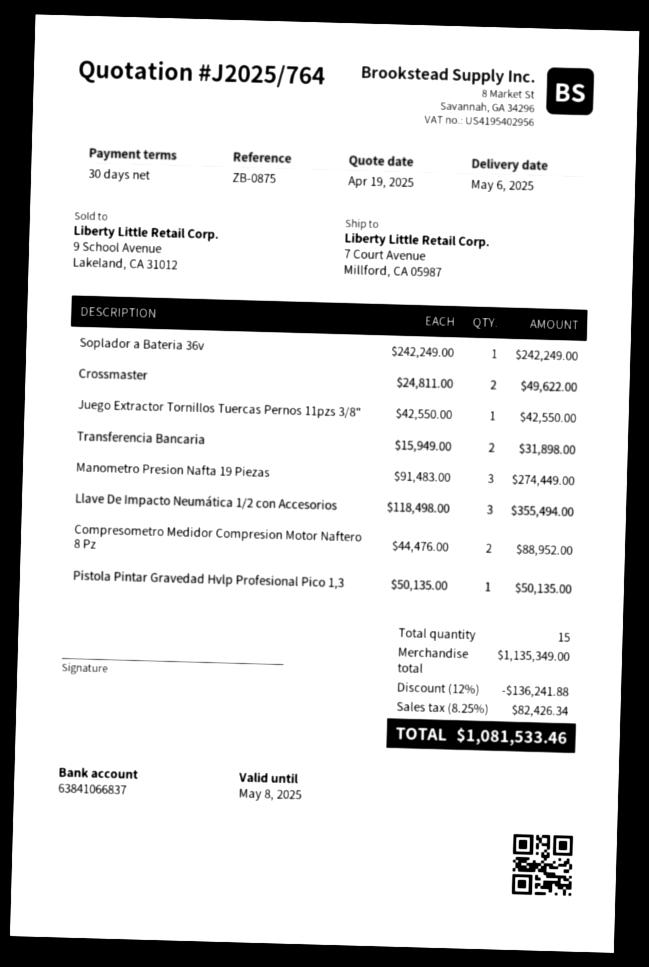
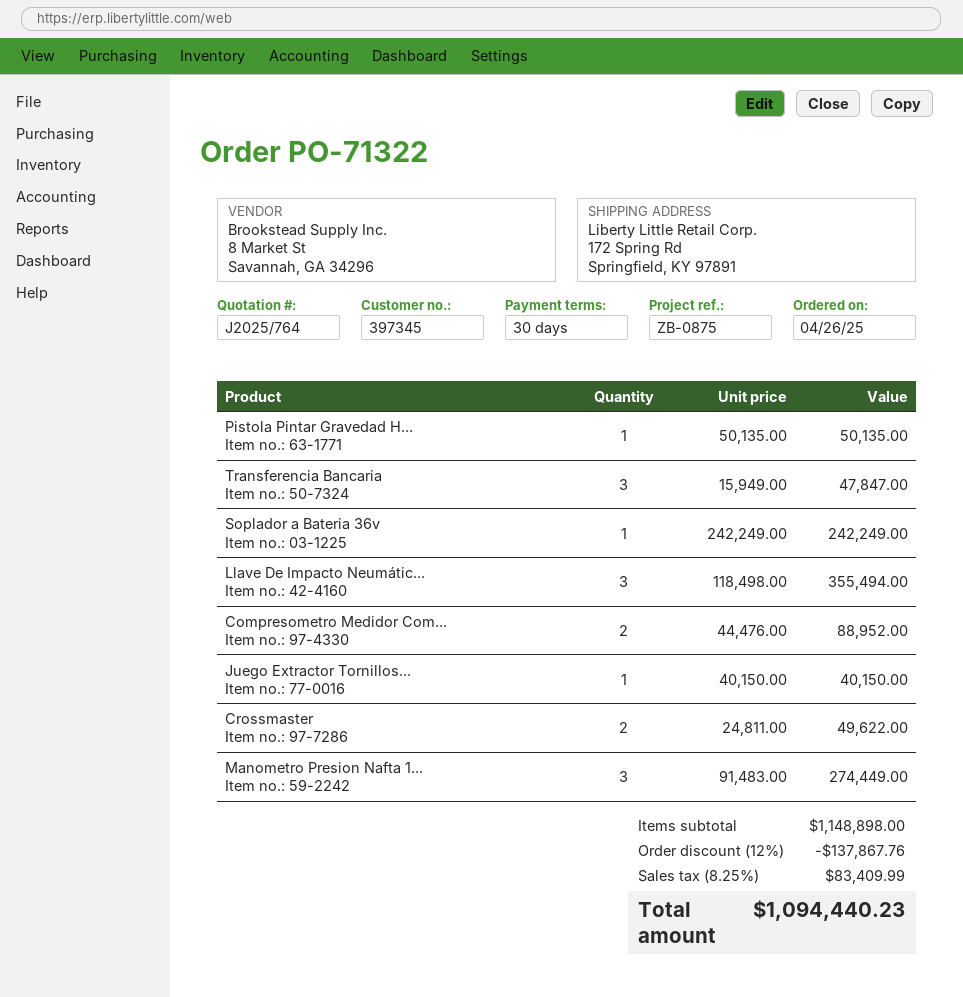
ship to: 7 Court Avenue, Millford, CA 05987 -> 172 Spring Rd, Springfield, KY 97891
Juego Extractor Tornillos Tuercas Pernos 11pzs 3/8": 1 x 42550.00 = 42550.00 -> 1 x 40150.00 = 40150.00
Transferencia Bancaria: 2 x 15949.00 = 31898.00 -> 3 x 15949.00 = 47847.00
subtotal: 1135349.00 -> 1148898.00
discount: 12% = 136241.88 -> 12% = 137867.76
tax: 8.25% = 82426.34 -> 8.25% = 83409.99
total: 1081533.46 -> 1094440.23

